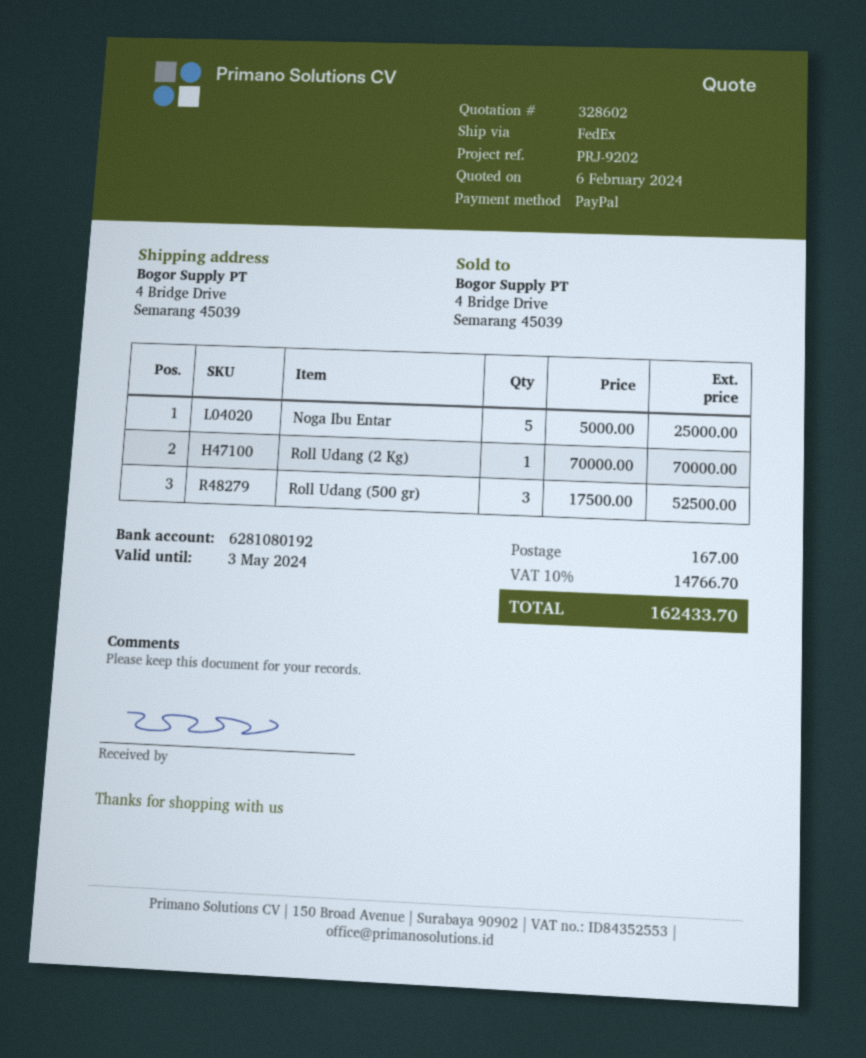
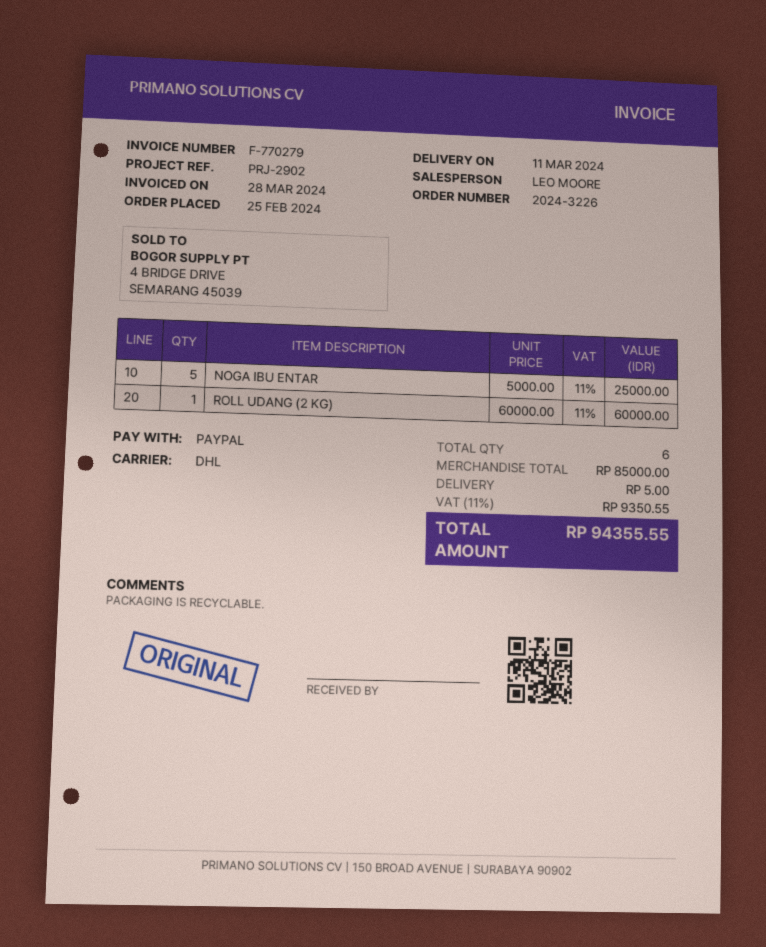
reference: PRJ-9202 -> PRJ-2902
shipping method: FedEx -> DHL
Roll Udang (2 Kg): 1 x 70000.00 = 70000.00 -> 1 x 60000.00 = 60000.00
Roll Udang (500 gr): 3 x 17500.00 = 52500.00 -> none
shipping: 167.00 -> 5.00
tax: 10% = 14766.70 -> 11% = 9350.55
total: 162433.70 -> 94355.55

